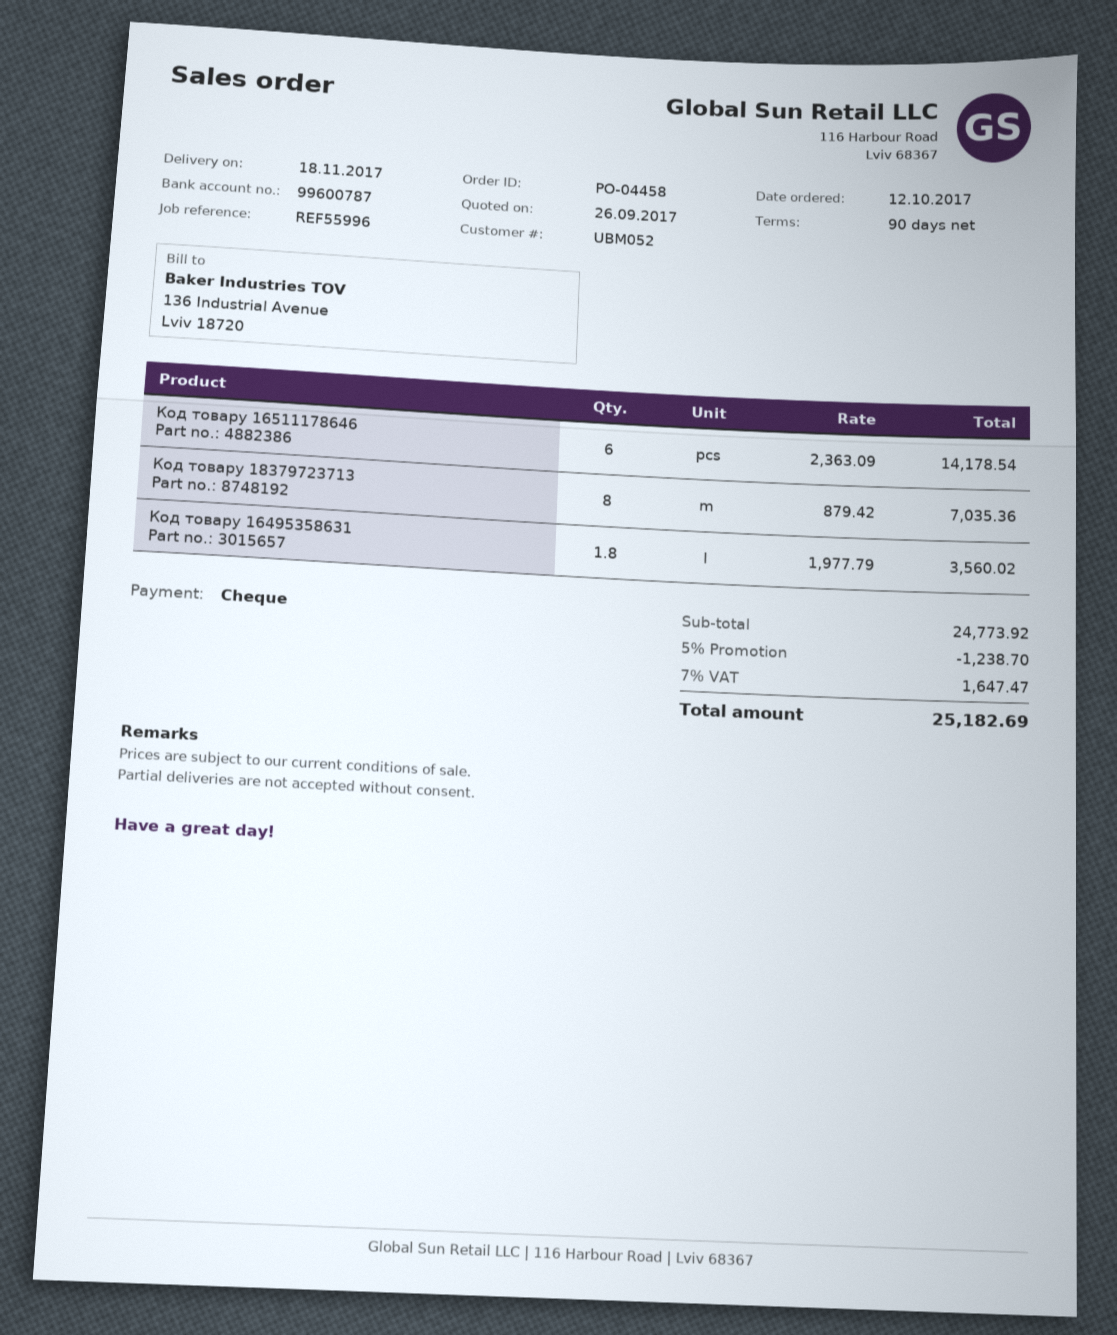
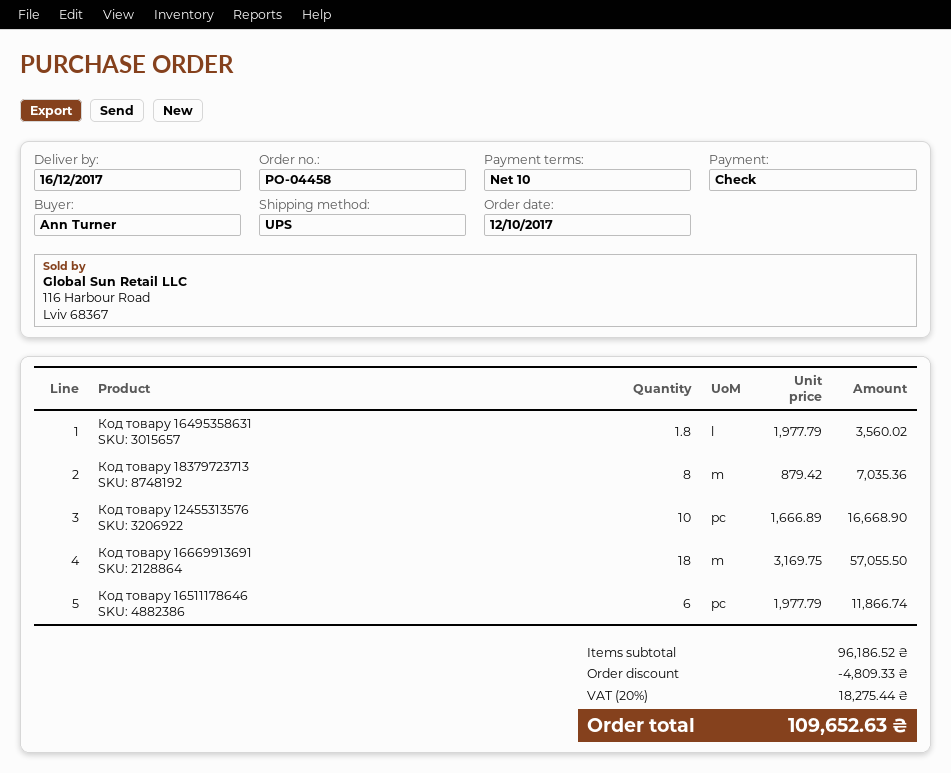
delivery date: 2017-11-18 -> 2017-12-16
payment terms: 90 days -> 10 days
Код товару 16511178646: 6 x 2363.09 = 14178.54 -> 6 x 1977.79 = 11866.74
Код товару 12455313576: none -> 10 x 1666.89 = 16668.90
Код товару 16669913691: none -> 18 x 3169.75 = 57055.50
subtotal: 24773.92 -> 96186.52
discount: 1238.70 -> 4809.33
tax: 7% = 1647.47 -> 20% = 18275.44
total: 25182.69 -> 109652.63

